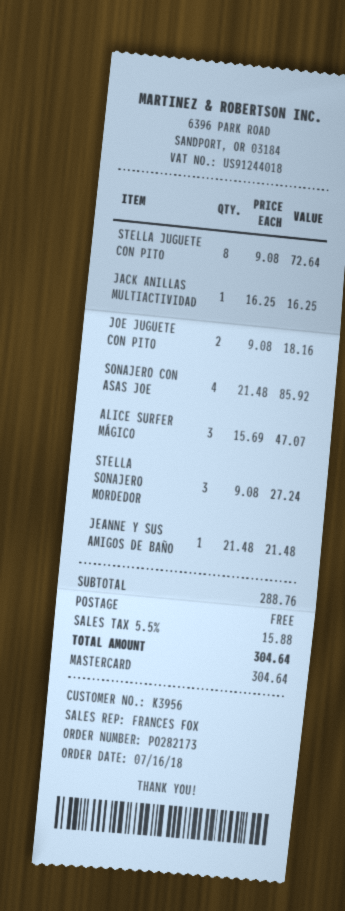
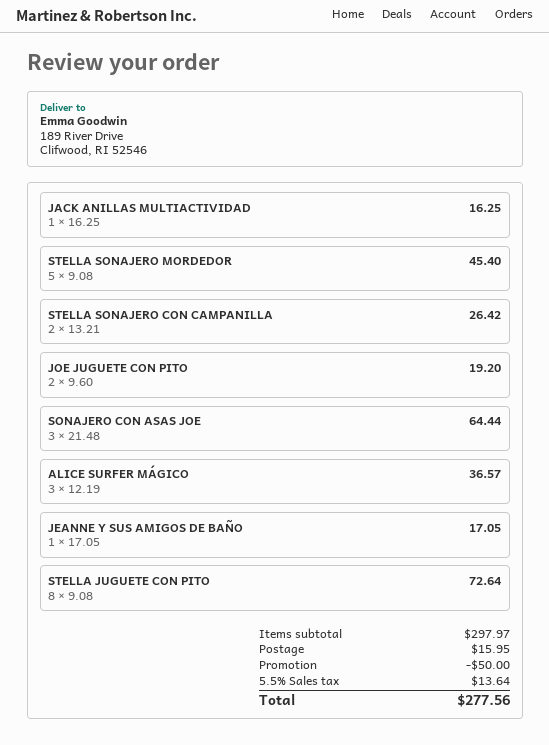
JOE JUGUETE CON PITO: 2 x 9.08 = 18.16 -> 2 x 9.60 = 19.20
SONAJERO CON ASAS JOE: 4 x 21.48 = 85.92 -> 3 x 21.48 = 64.44
ALICE SURFER MÁGICO: 3 x 15.69 = 47.07 -> 3 x 12.19 = 36.57
STELLA SONAJERO MORDEDOR: 3 x 9.08 = 27.24 -> 5 x 9.08 = 45.40
JEANNE Y SUS AMIGOS DE BAÑO: 1 x 21.48 = 21.48 -> 1 x 17.05 = 17.05
STELLA SONAJERO CON CAMPANILLA: none -> 2 x 13.21 = 26.42
subtotal: 288.76 -> 297.97
discount: none -> 50.00
shipping: 0.00 -> 15.95
tax: 5.5% = 15.88 -> 5.5% = 13.64
total: 304.64 -> 277.56

